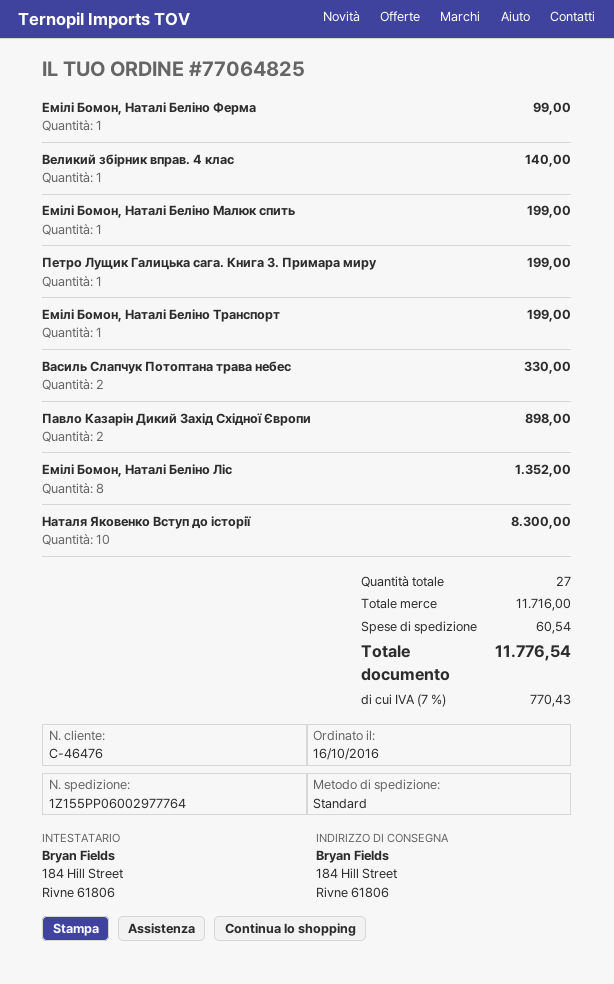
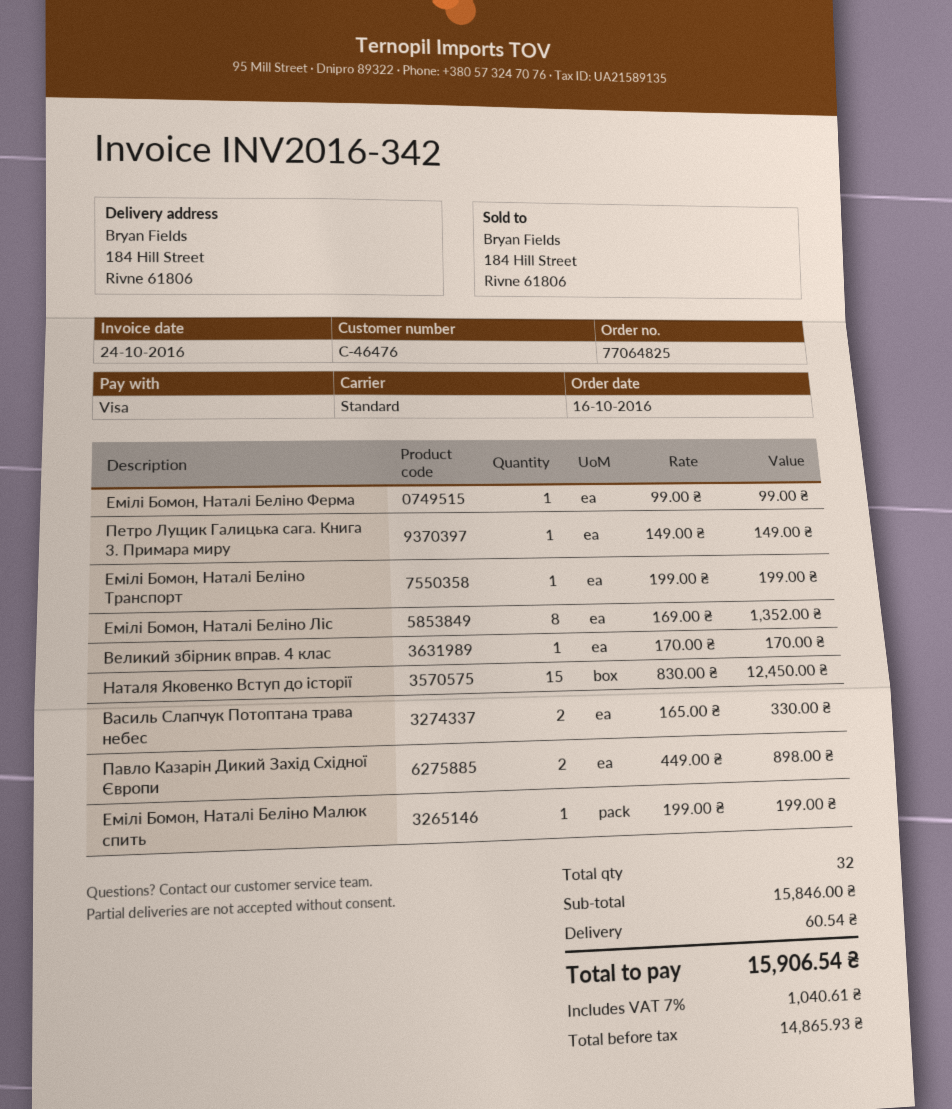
Великий збірник вправ. 4 клас: 1 for 140.00 -> 1 for 170.00
Петро Лущик Галицька сага. Книга 3. Примара миру: 1 for 199.00 -> 1 for 149.00
Наталя Яковенко Вступ до історії: 10 for 8300.00 -> 15 for 12450.00
total quantity: 27 -> 32
subtotal: 11716.00 -> 15846.00
tax: 7% = 770.43 -> 7% = 1040.61
total: 11776.54 -> 15906.54

